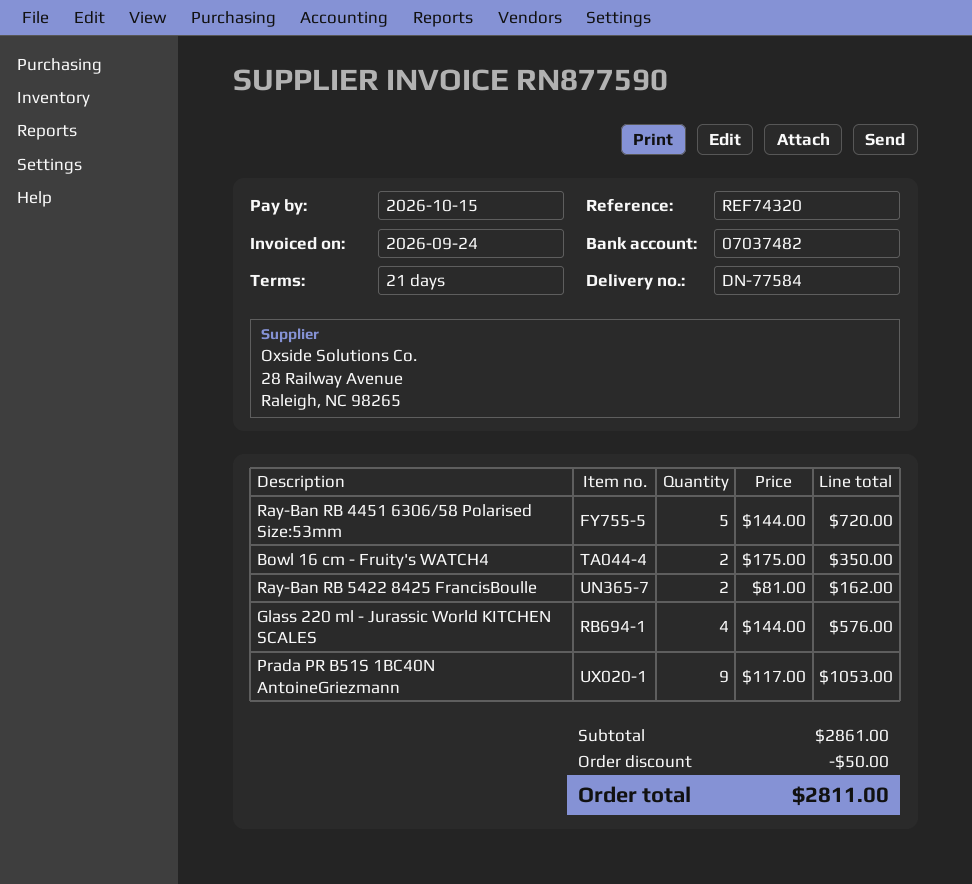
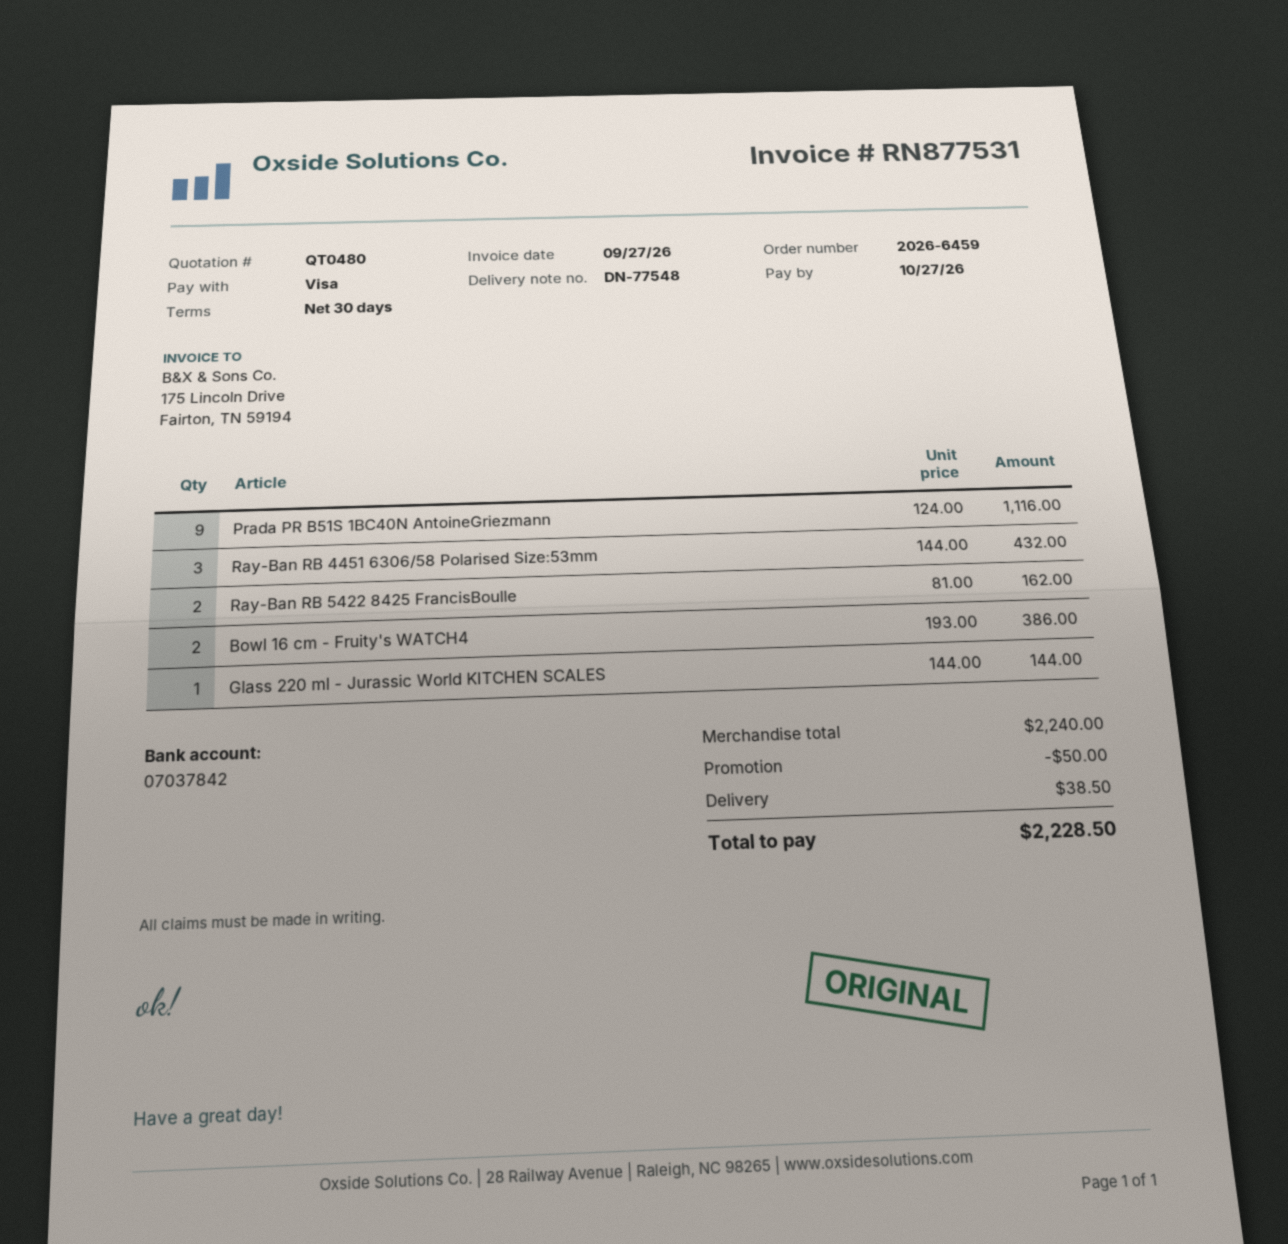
delivery note number: DN-77584 -> DN-77548
invoice number: RN877590 -> RN877531
invoice date: 2026-09-24 -> 2026-09-27
payment terms: 21 days -> 30 days
due date: 2026-10-15 -> 2026-10-27
bank account: 07037482 -> 07037842
Ray-Ban RB 4451 6306/58 Polarised Size:53mm: 5 x 144.00 = 720.00 -> 3 x 144.00 = 432.00
Bowl 16 cm - Fruity's WATCH4: 2 x 175.00 = 350.00 -> 2 x 193.00 = 386.00
Glass 220 ml - Jurassic World KITCHEN SCALES: 4 x 144.00 = 576.00 -> 1 x 144.00 = 144.00
Prada PR B51S 1BC40N AntoineGriezmann: 9 x 117.00 = 1053.00 -> 9 x 124.00 = 1116.00
subtotal: 2861.00 -> 2240.00
shipping: none -> 38.50
total: 2811.00 -> 2228.50

